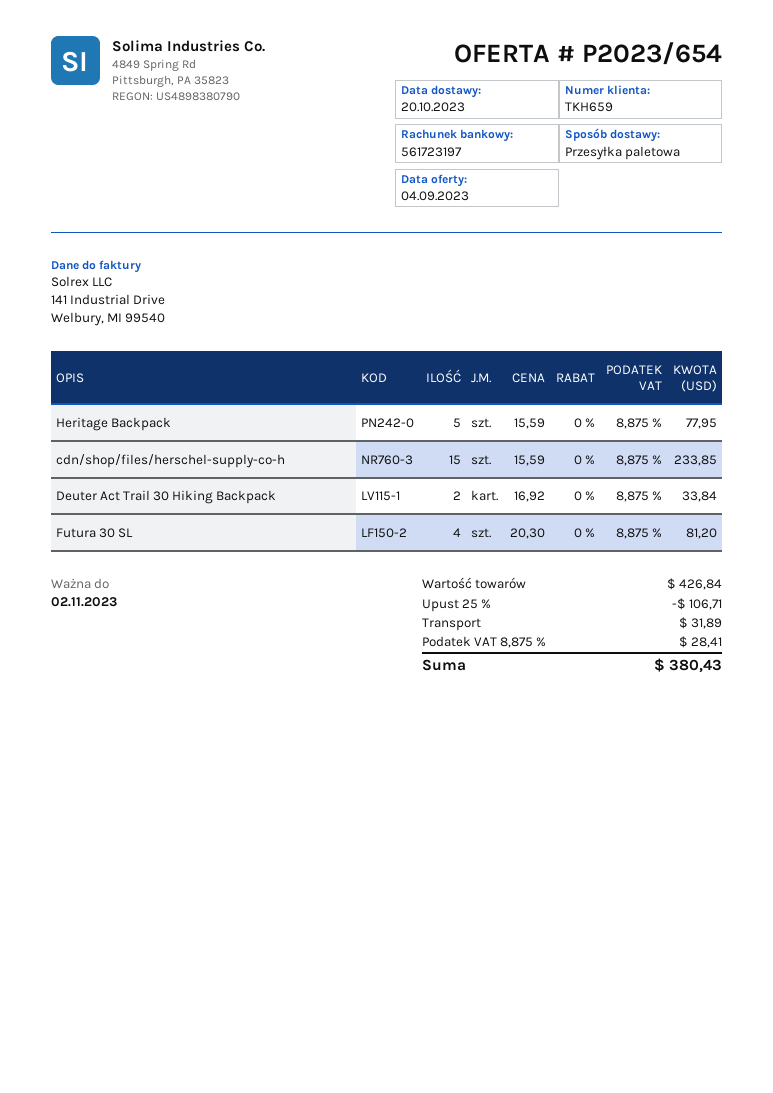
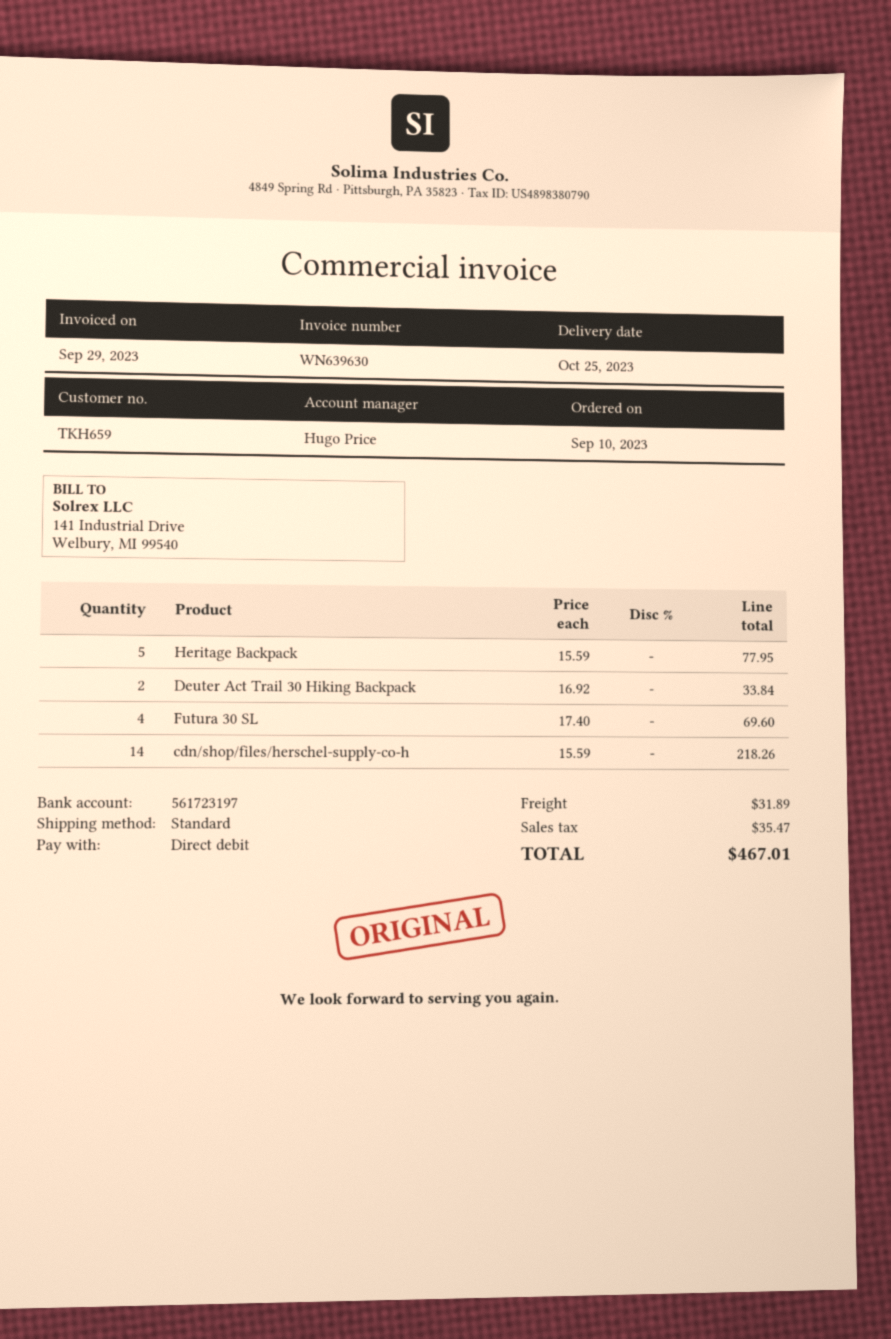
delivery date: 2023-10-20 -> 2023-10-25
shipping method: pallet freight -> standard
cdn/shop/files/herschel-supply-co-h: 15 x 15.59 = 233.85 -> 14 x 15.59 = 218.26
Futura 30 SL: 4 x 20.30 = 81.20 -> 4 x 17.40 = 69.60
discount: 25% = 106.71 -> none
tax: 28.41 -> 35.47
total: 380.43 -> 467.01

